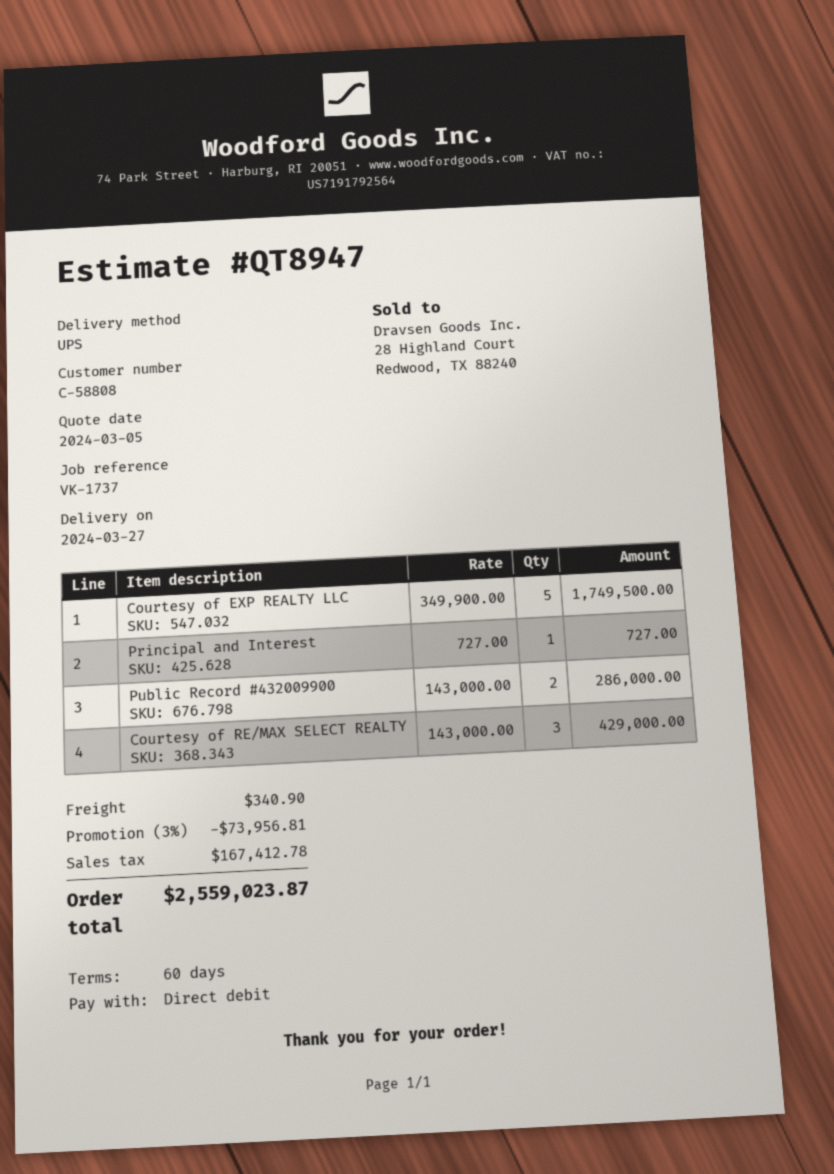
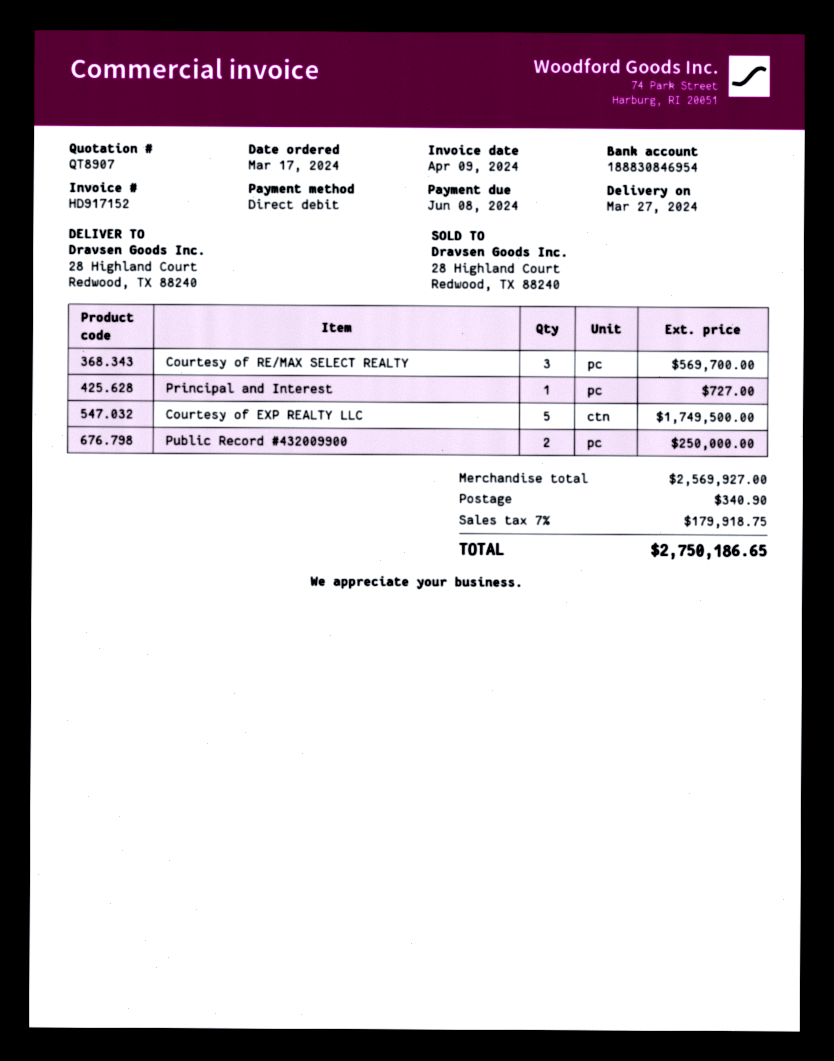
quote number: QT8947 -> QT8907
Public Record #432009900: 2 for 286000.00 -> 2 for 250000.00
Courtesy of RE/MAX SELECT REALTY: 3 for 429000.00 -> 3 for 569700.00
discount: 3% = 73956.81 -> none
tax: 167412.78 -> 179918.75
total: 2559023.87 -> 2750186.65

